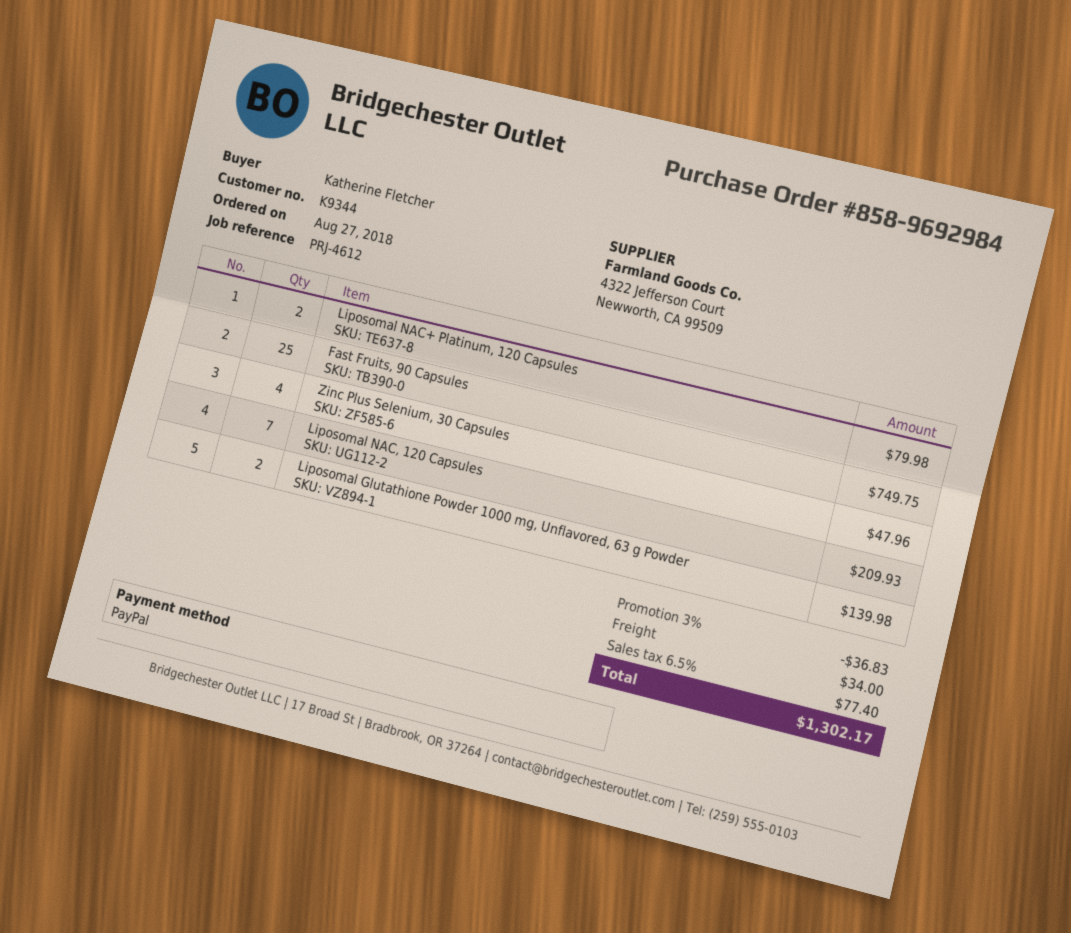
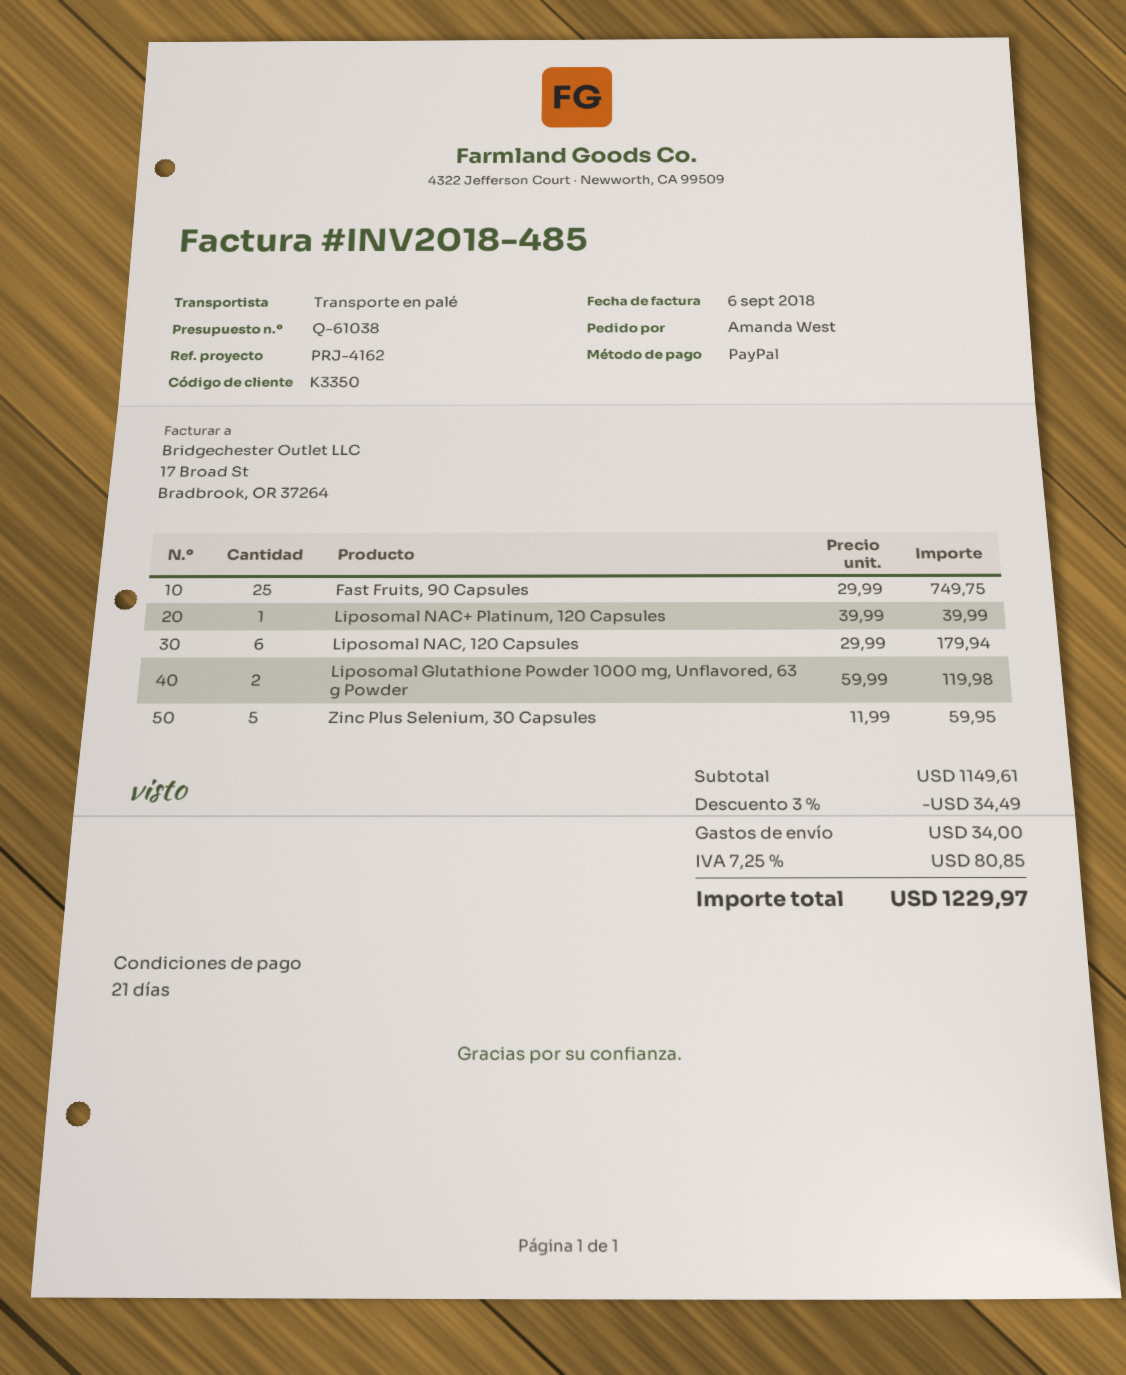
customer number: K9344 -> K3350
reference: PRJ-4612 -> PRJ-4162
ordered by: Katherine Fletcher -> Amanda West
Liposomal NAC+ Platinum, 120 Capsules: 2 for 79.98 -> 1 for 39.99
Zinc Plus Selenium, 30 Capsules: 4 for 47.96 -> 5 for 59.95
Liposomal NAC, 120 Capsules: 7 for 209.93 -> 6 for 179.94
Liposomal Glutathione Powder 1000 mg, Unflavored, 63 g Powder: 2 for 139.98 -> 2 for 119.98
discount: 3% = 36.83 -> 3% = 34.49
tax: 6.5% = 77.40 -> 7.25% = 80.85
total: 1302.17 -> 1229.97

